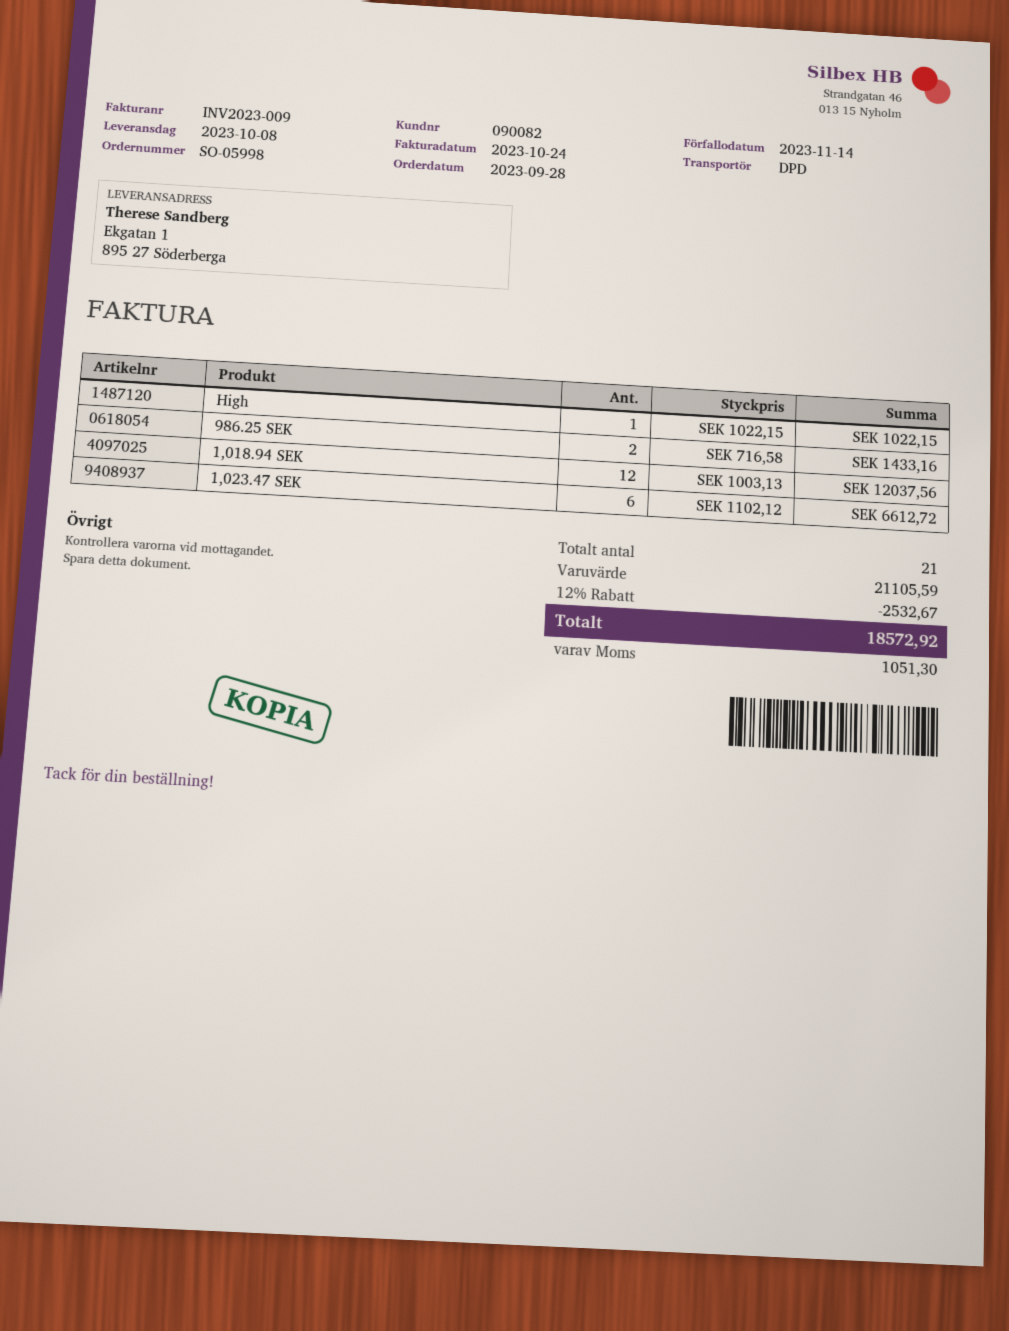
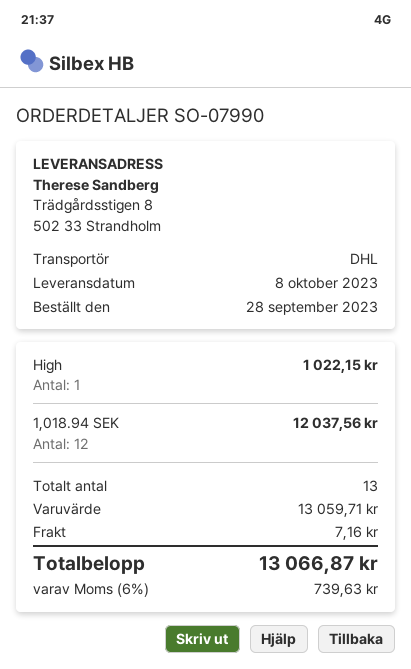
order number: SO-05998 -> SO-07990
shipping method: DPD -> DHL
ship to: Ekgatan 1, 895 27 Söderberga -> Trädgårdsstigen 8, 502 33 Strandholm
986.25 SEK: 2 for 1433.16 -> none
1,023.47 SEK: 6 for 6612.72 -> none
total quantity: 21 -> 13
subtotal: 21105.59 -> 13059.71
discount: 12% = 2532.67 -> none
shipping: none -> 7.16
tax: 1051.30 -> 739.63
total: 18572.92 -> 13066.87

